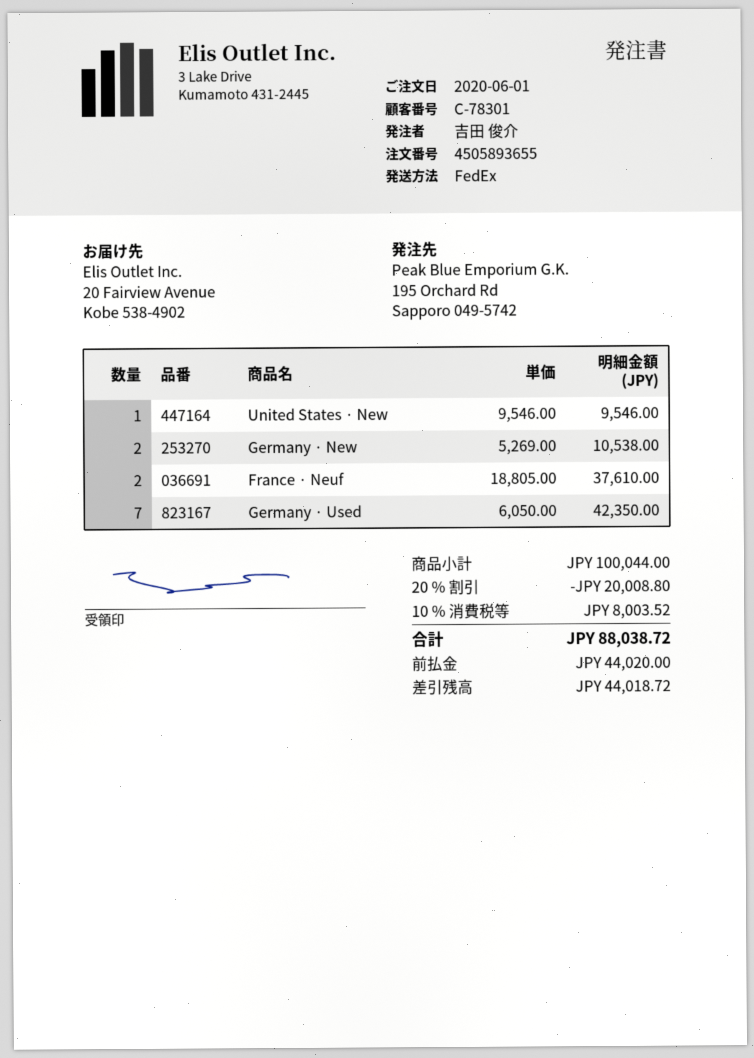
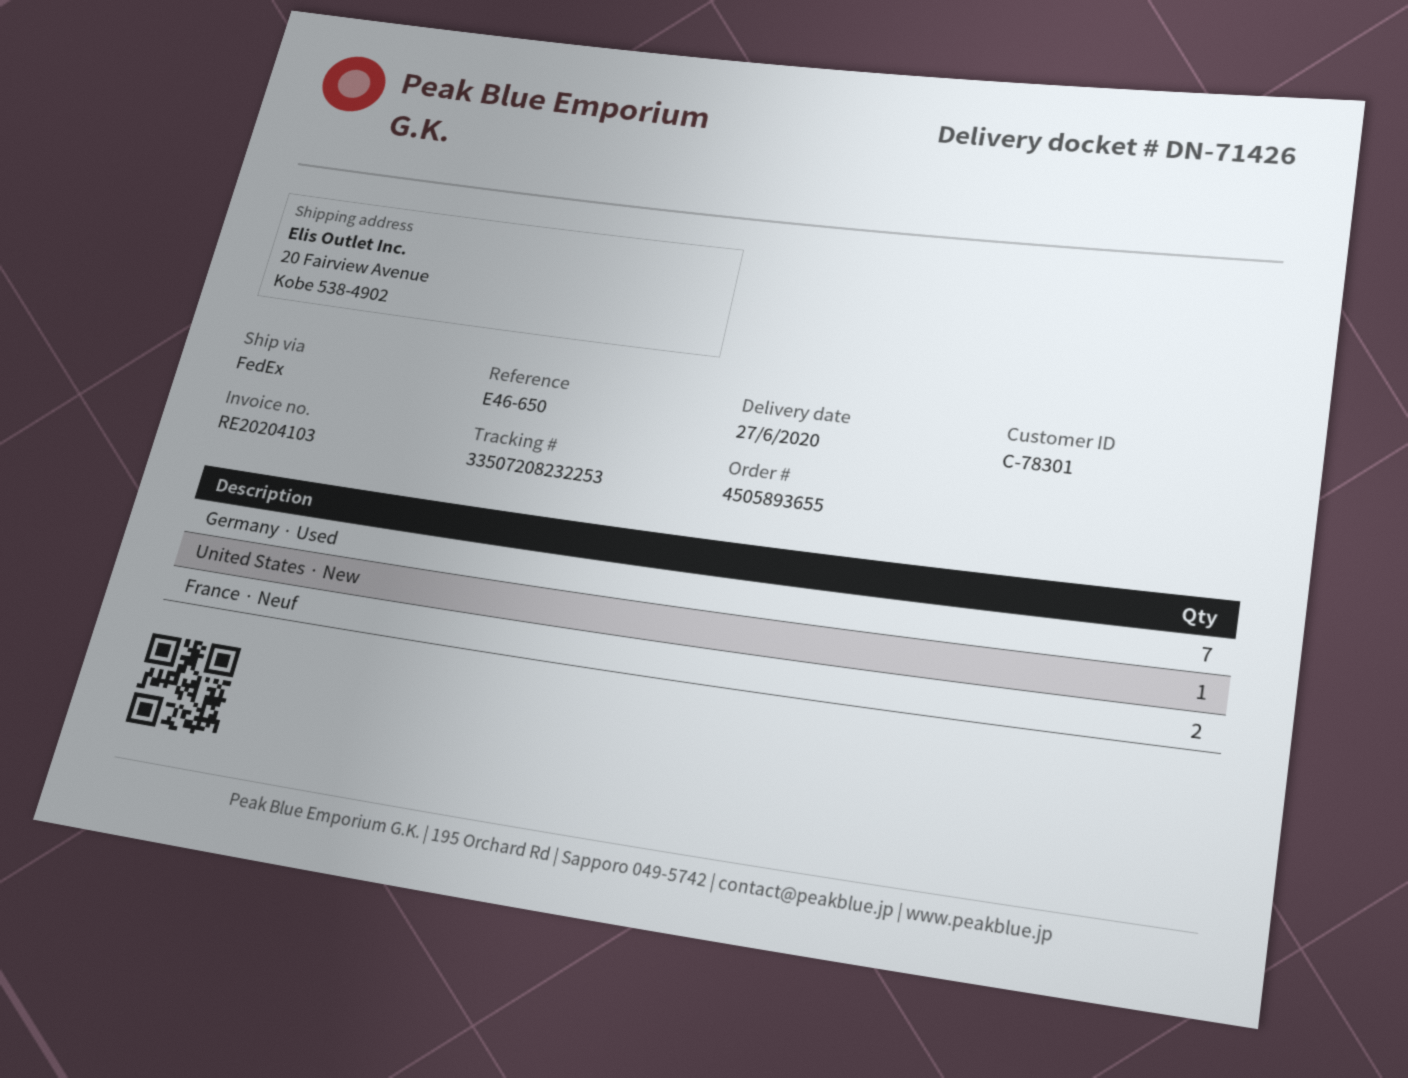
Germany · New: 2 -> none

